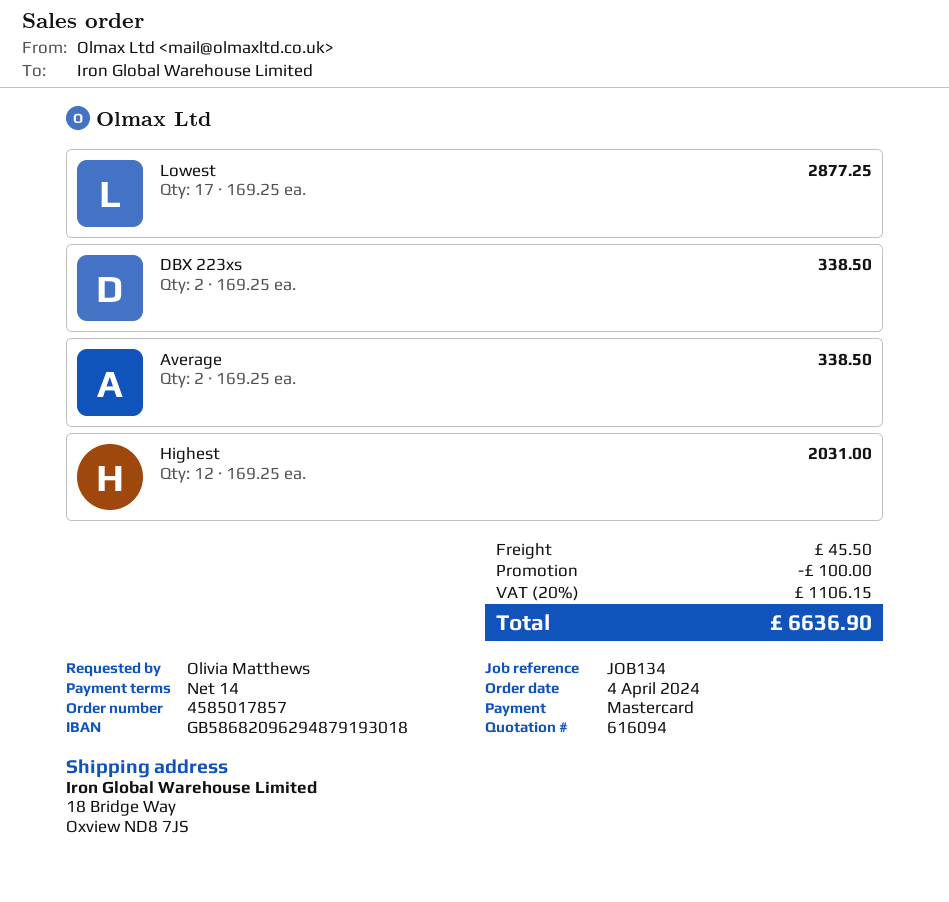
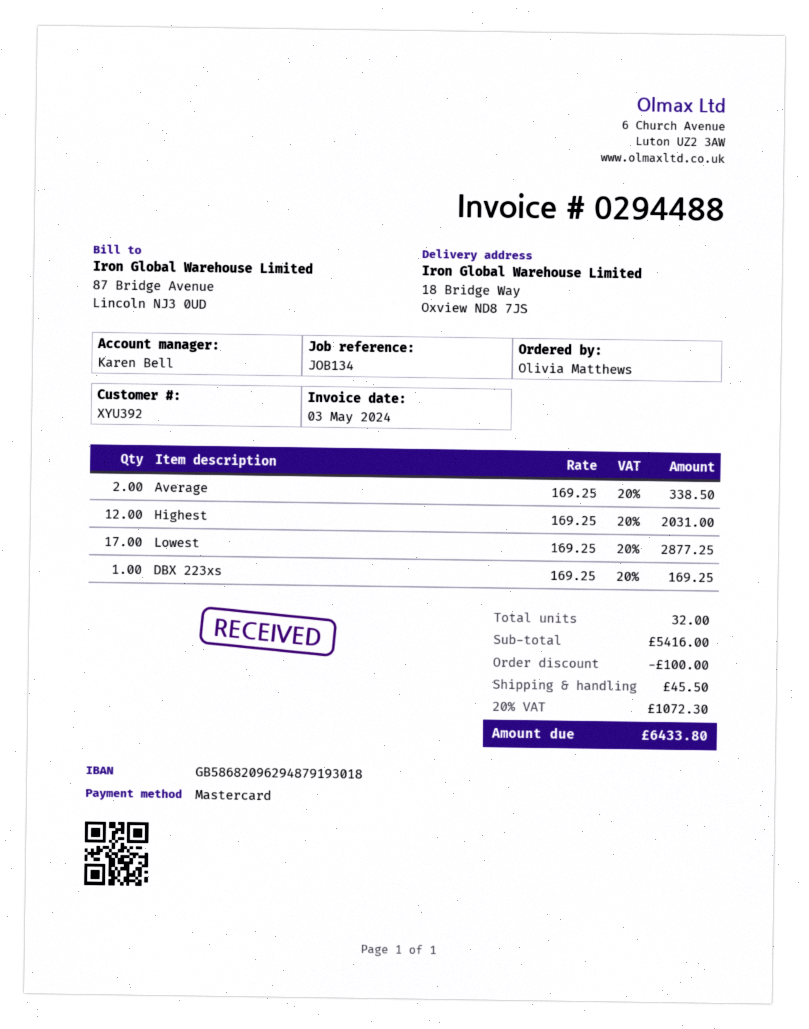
DBX 223xs: 2 x 169.25 = 338.50 -> 1 x 169.25 = 169.25
tax: 20% = 1106.15 -> 20% = 1072.30
total: 6636.90 -> 6433.80

